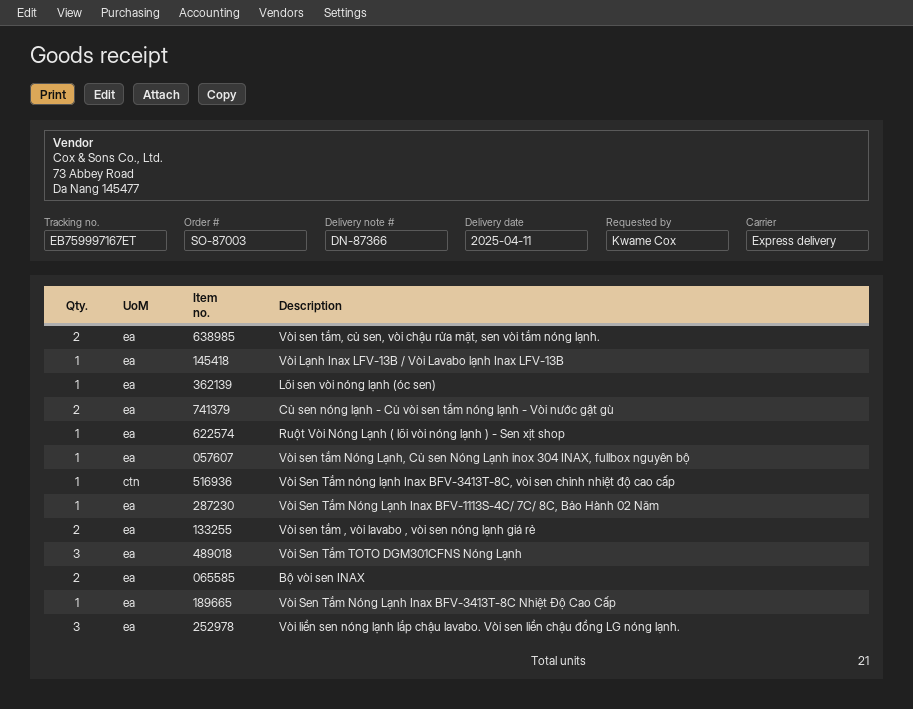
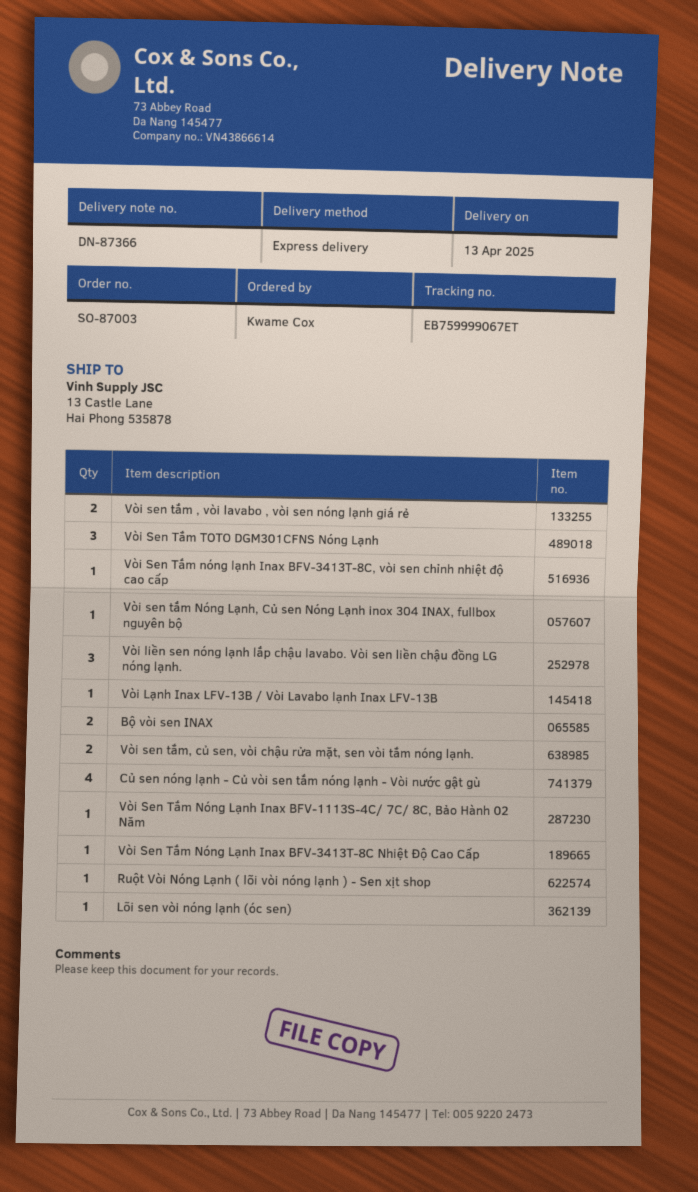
delivery date: 2025-04-11 -> 2025-04-13
tracking number: EB759997167ET -> EB759999067ET
Củ sen nóng lạnh - Củ vòi sen tắm nóng lạnh - Vòi nước gật gù: 2 -> 4

